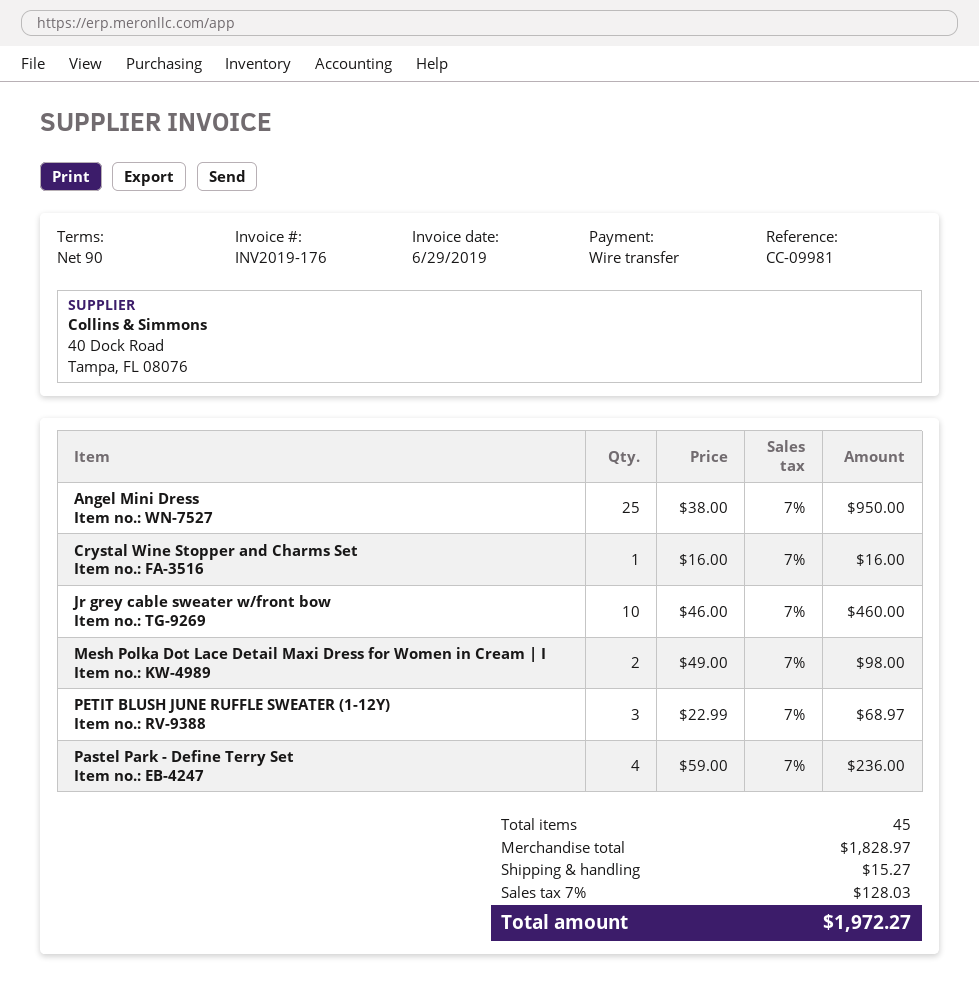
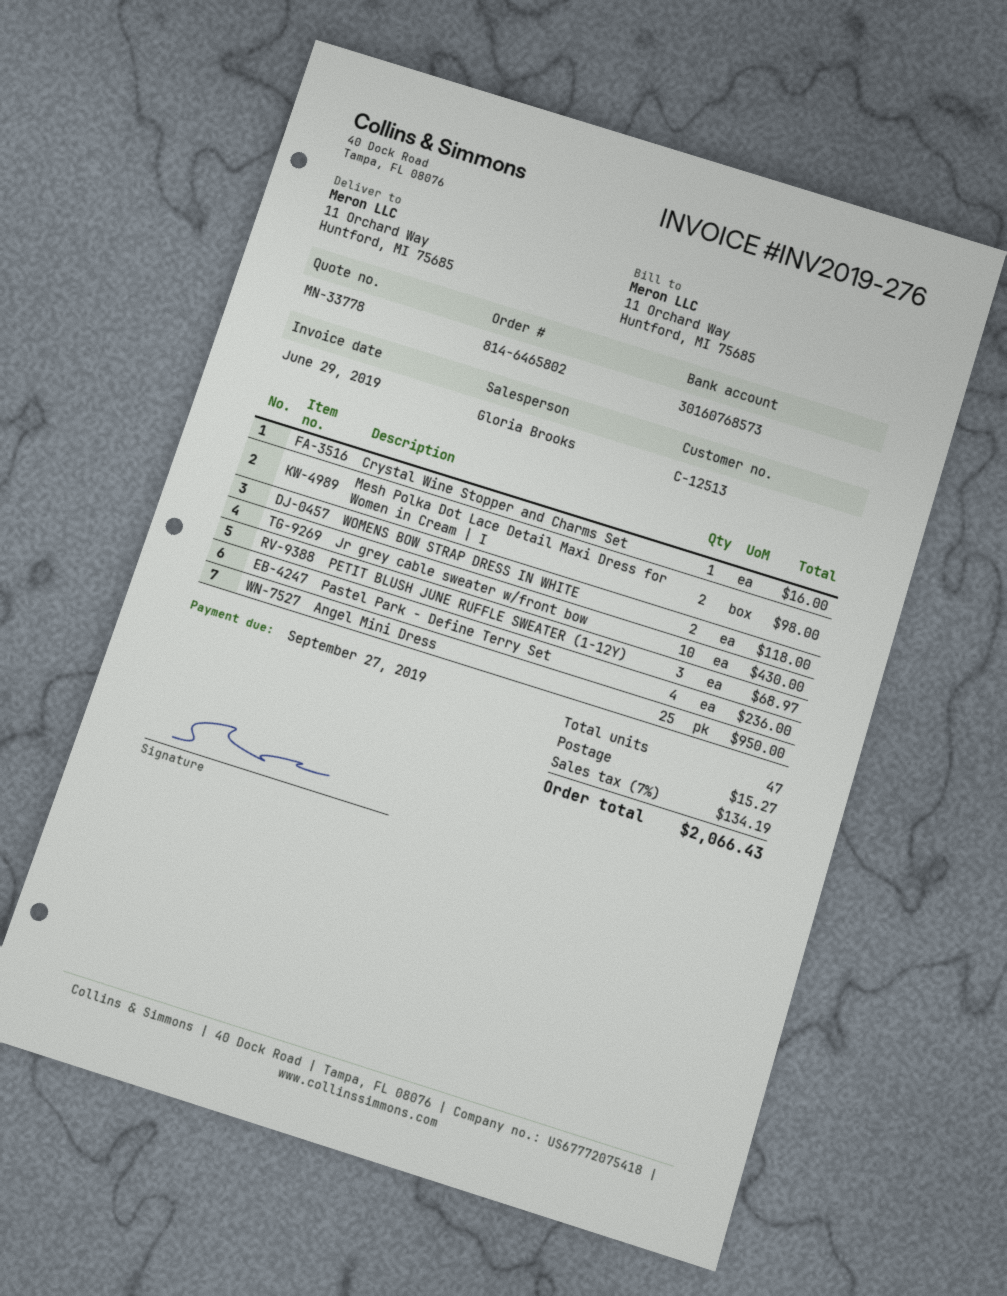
invoice number: INV2019-176 -> INV2019-276
Jr grey cable sweater w/front bow: 10 for 460.00 -> 10 for 430.00
WOMENS BOW STRAP DRESS IN WHITE: none -> 2 for 118.00
total quantity: 45 -> 47
tax: 7% = 128.03 -> 7% = 134.19
total: 1972.27 -> 2066.43

